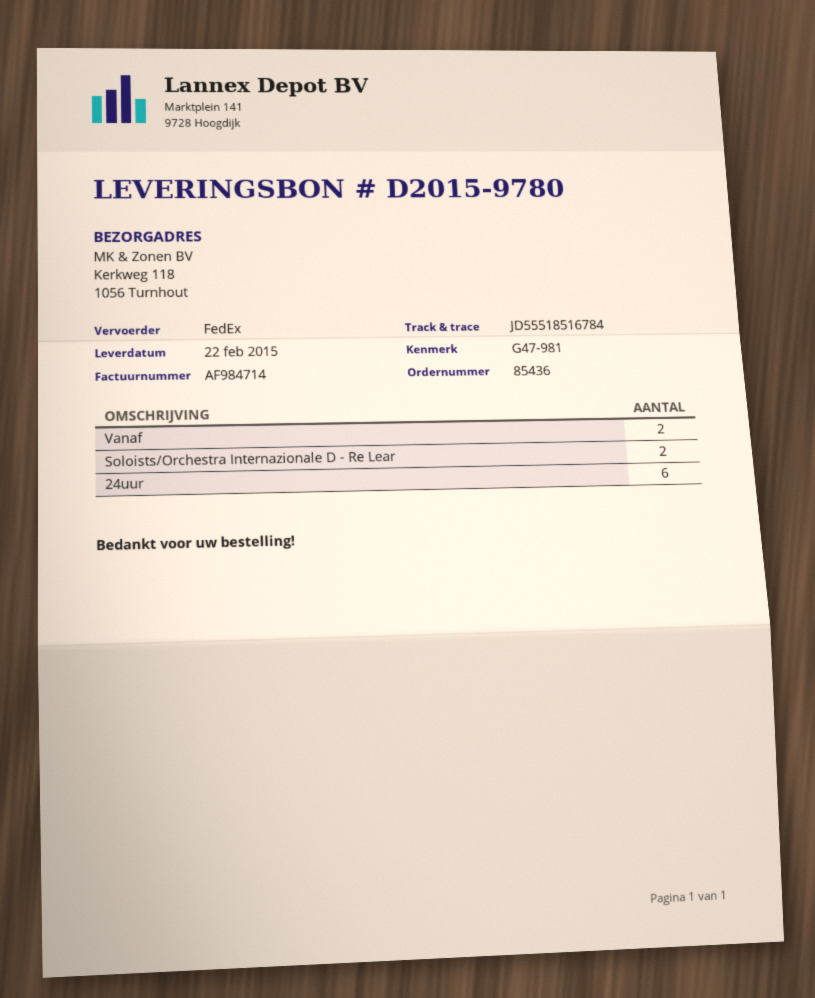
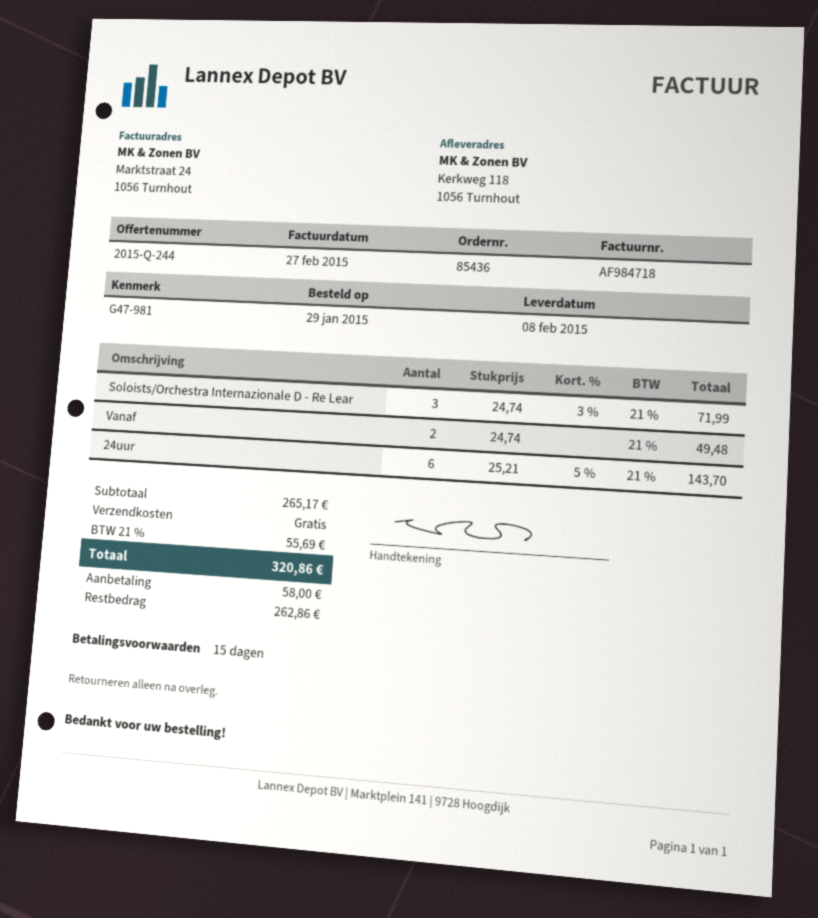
delivery date: 2015-02-22 -> 2015-02-08
invoice number: AF984714 -> AF984718
Soloists/Orchestra Internazionale D - Re Lear: 2 -> 3

